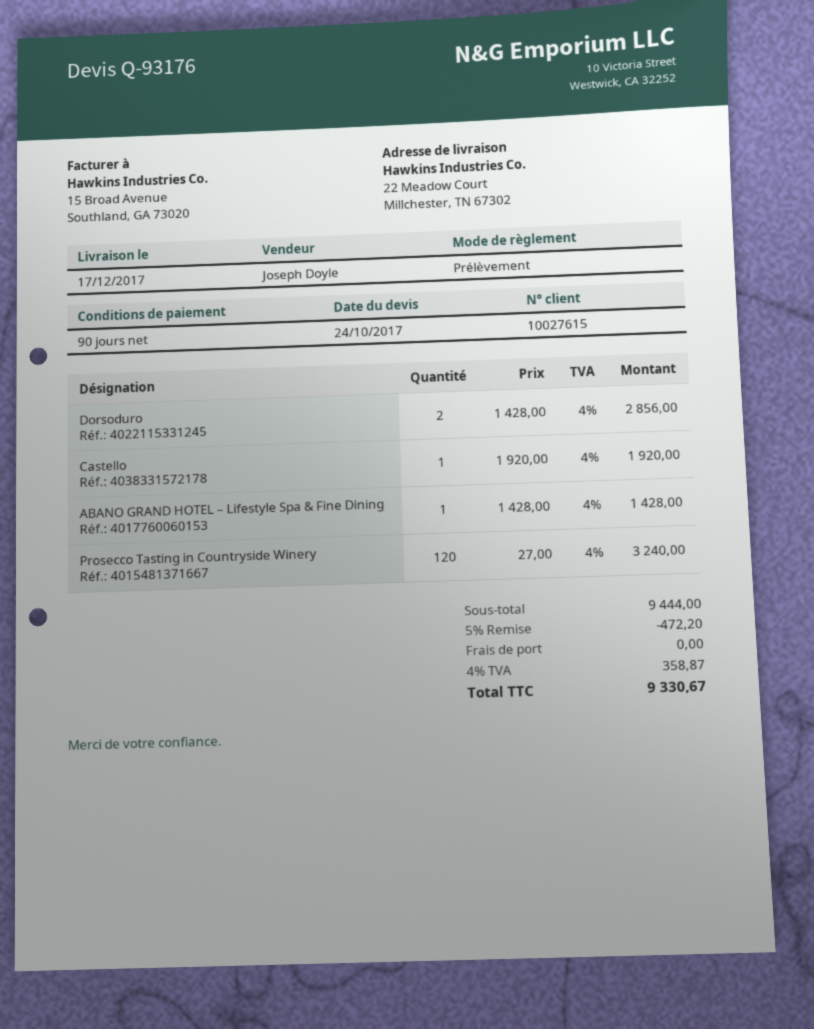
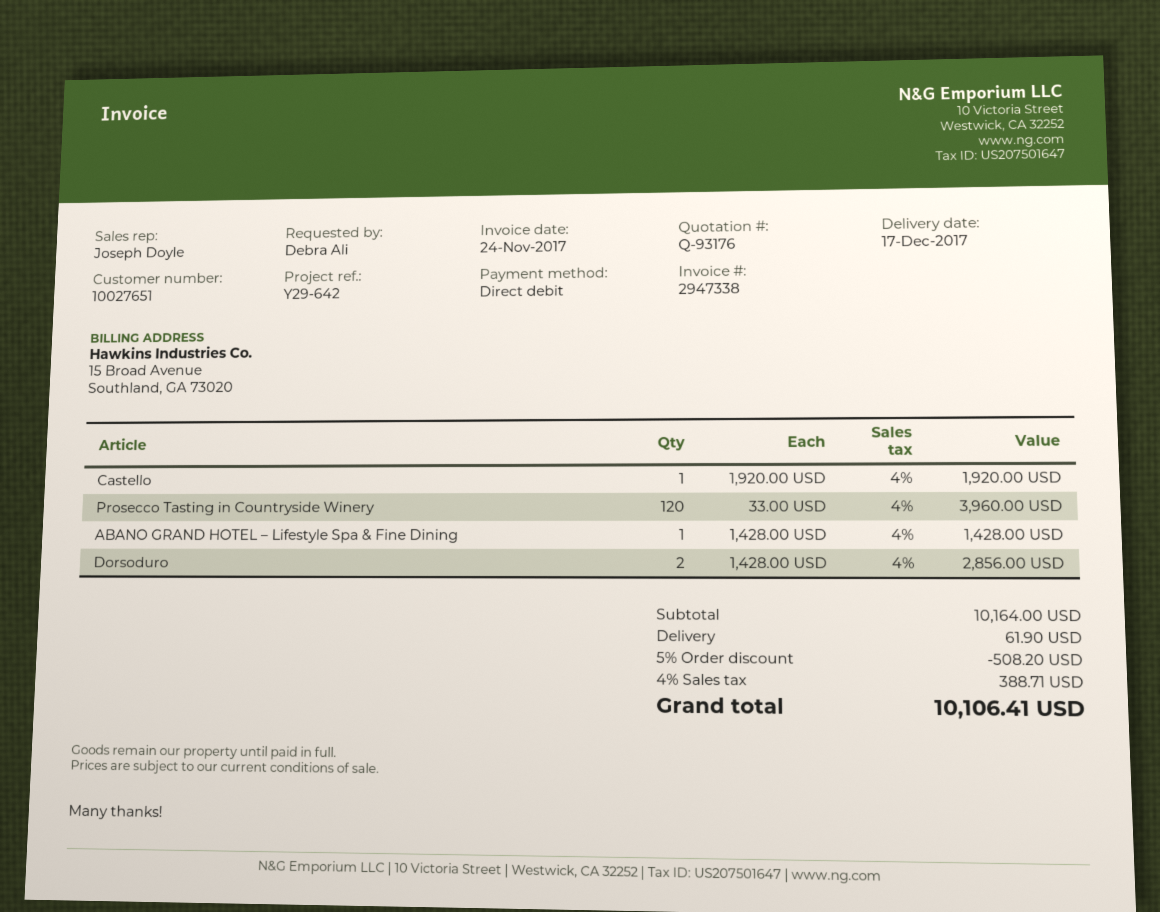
customer number: 10027615 -> 10027651
Prosecco Tasting in Countryside Winery: 120 x 27.00 = 3240.00 -> 120 x 33.00 = 3960.00
subtotal: 9444.00 -> 10164.00
discount: 5% = 472.20 -> 5% = 508.20
shipping: 0.00 -> 61.90
tax: 4% = 358.87 -> 4% = 388.71
total: 9330.67 -> 10106.41

